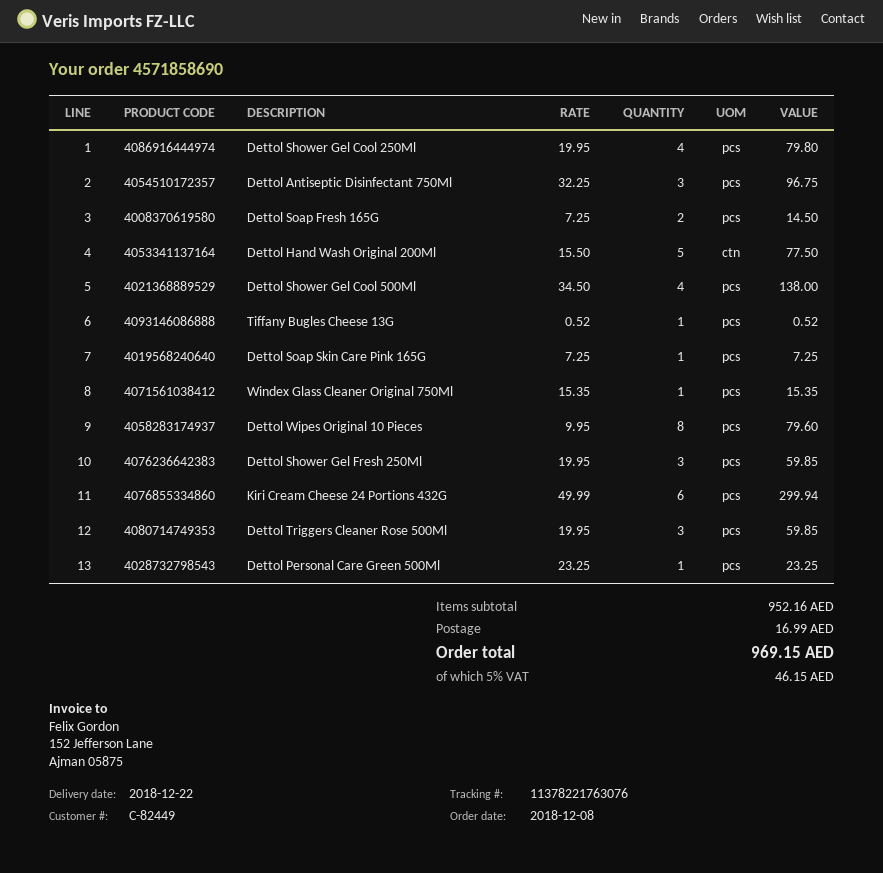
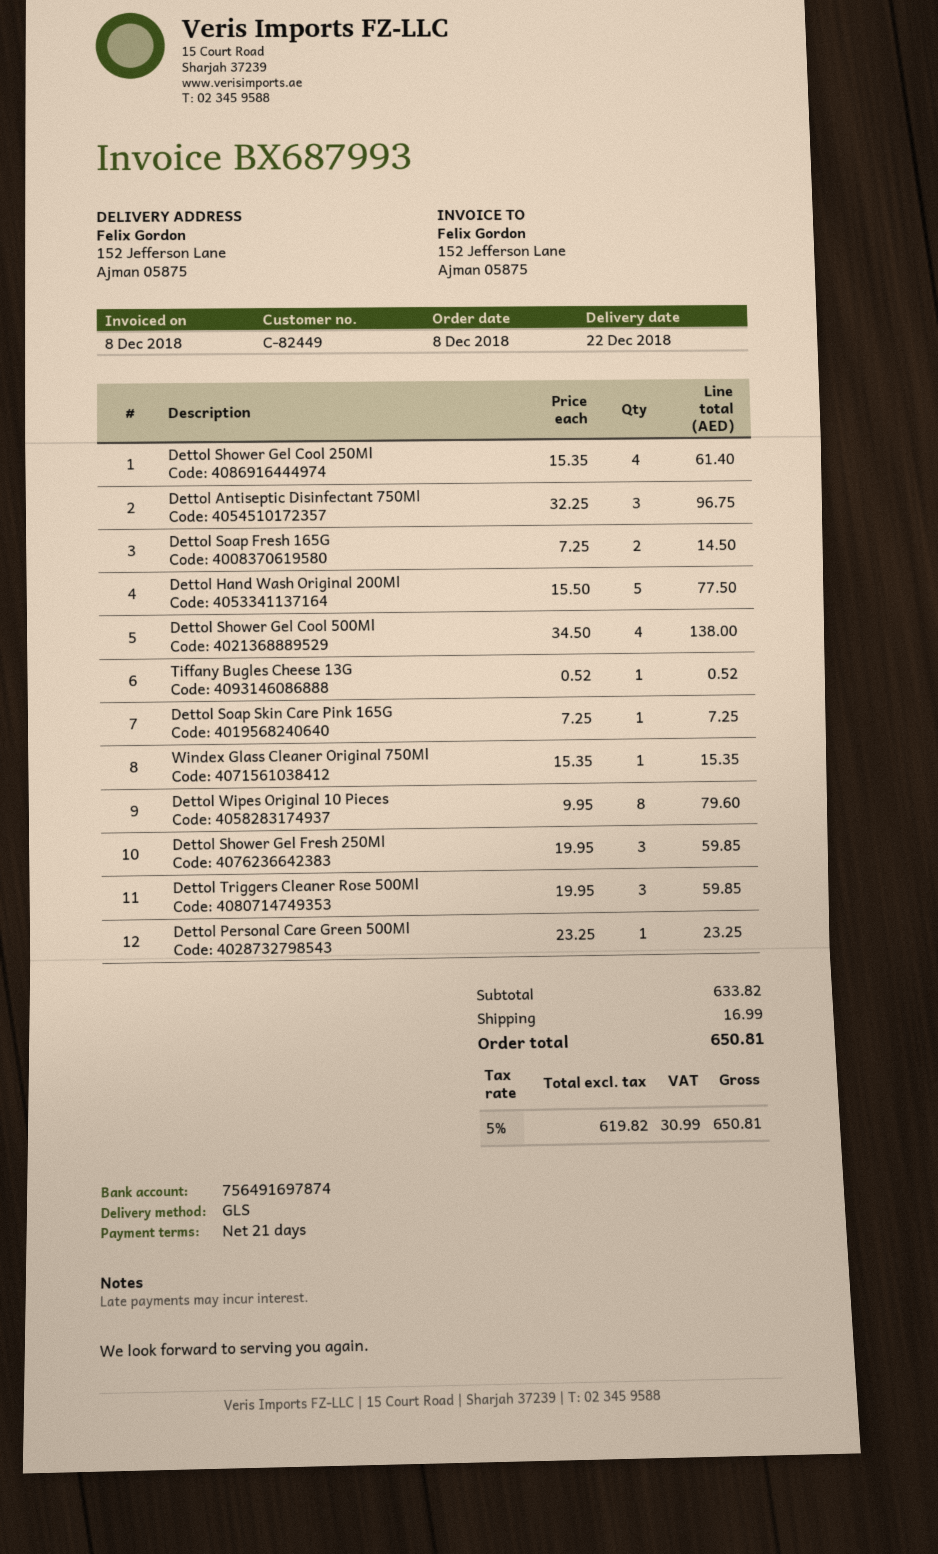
Dettol Shower Gel Cool 250Ml: 4 x 19.95 = 79.80 -> 4 x 15.35 = 61.40
Kiri Cream Cheese 24 Portions 432G: 6 x 49.99 = 299.94 -> none
subtotal: 952.16 -> 633.82
tax: 5% = 46.15 -> 5% = 30.99
total: 969.15 -> 650.81

